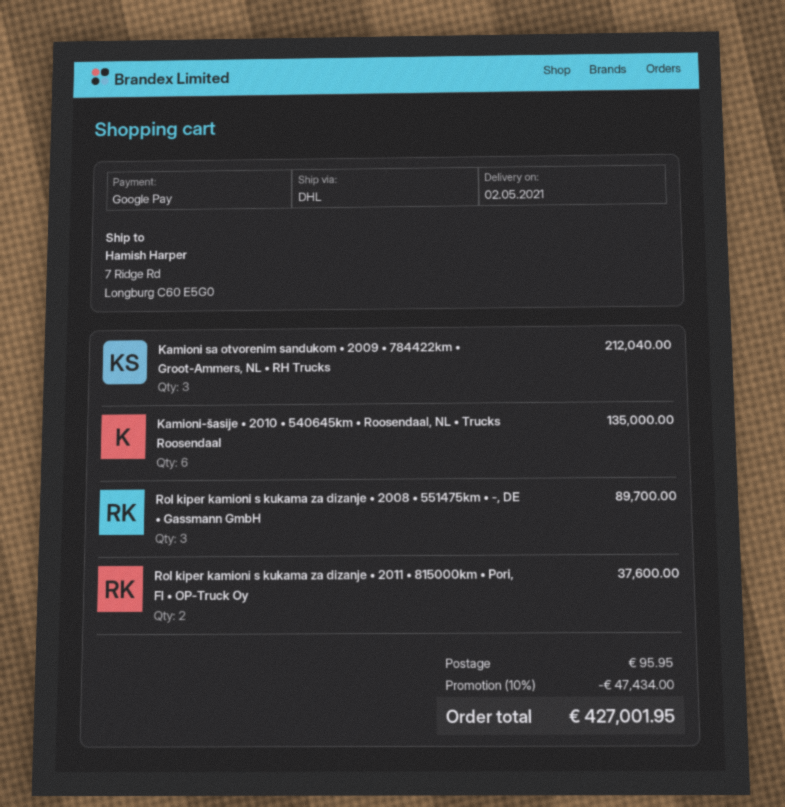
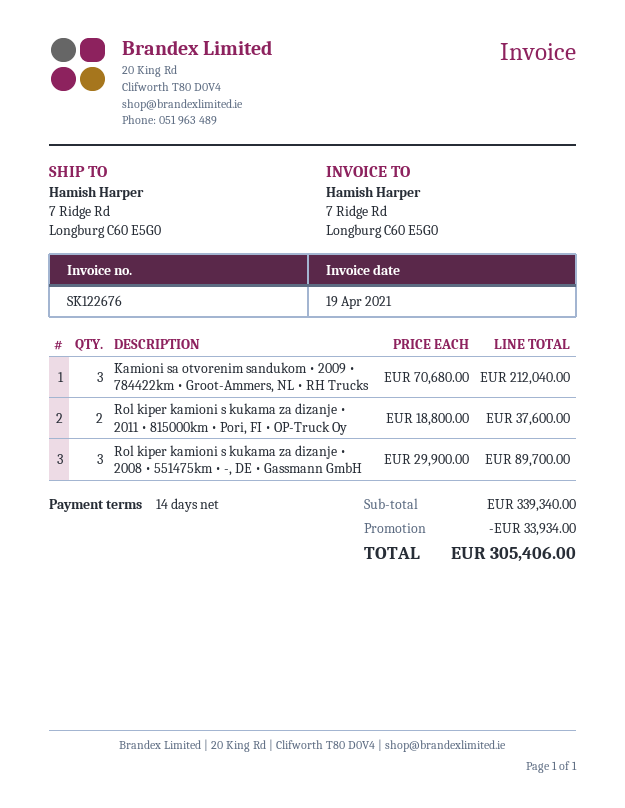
Kamioni-šasije • 2010 • 540645km • Roosendaal, NL • Trucks Roosendaal: 6 for 135000.00 -> none
discount: 47434.00 -> 33934.00
shipping: 95.95 -> none
total: 427001.95 -> 305406.00

